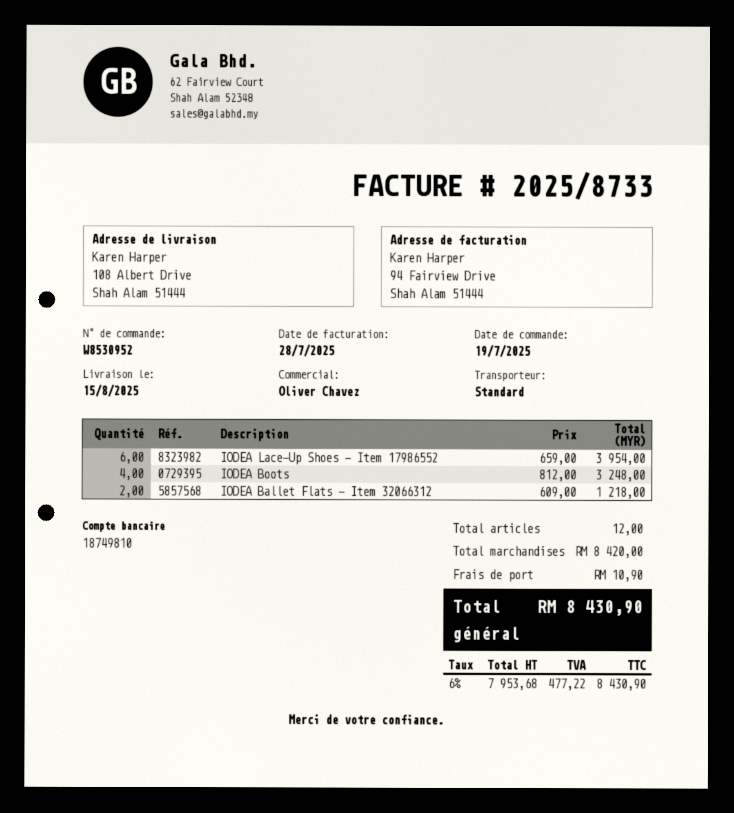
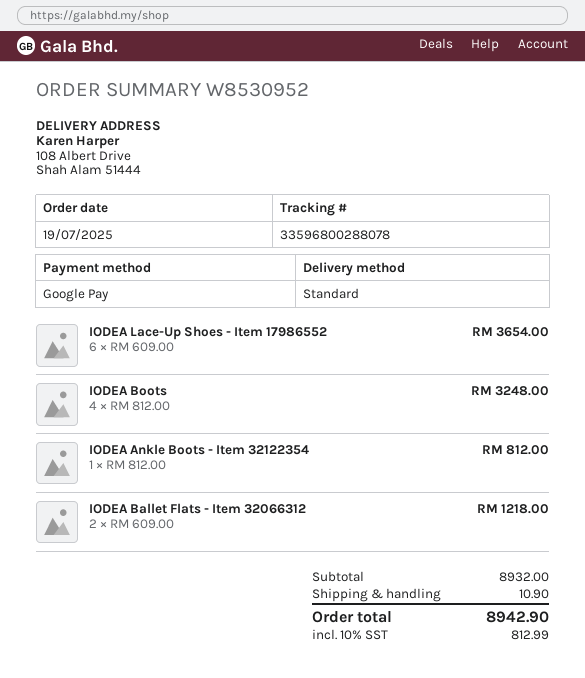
IODEA Lace-Up Shoes - Item 17986552: 6 x 659.00 = 3954.00 -> 6 x 609.00 = 3654.00
IODEA Ankle Boots - Item 32122354: none -> 1 x 812.00 = 812.00
subtotal: 8420.00 -> 8932.00
tax: 6% = 477.22 -> 10% = 812.99
total: 8430.90 -> 8942.90

